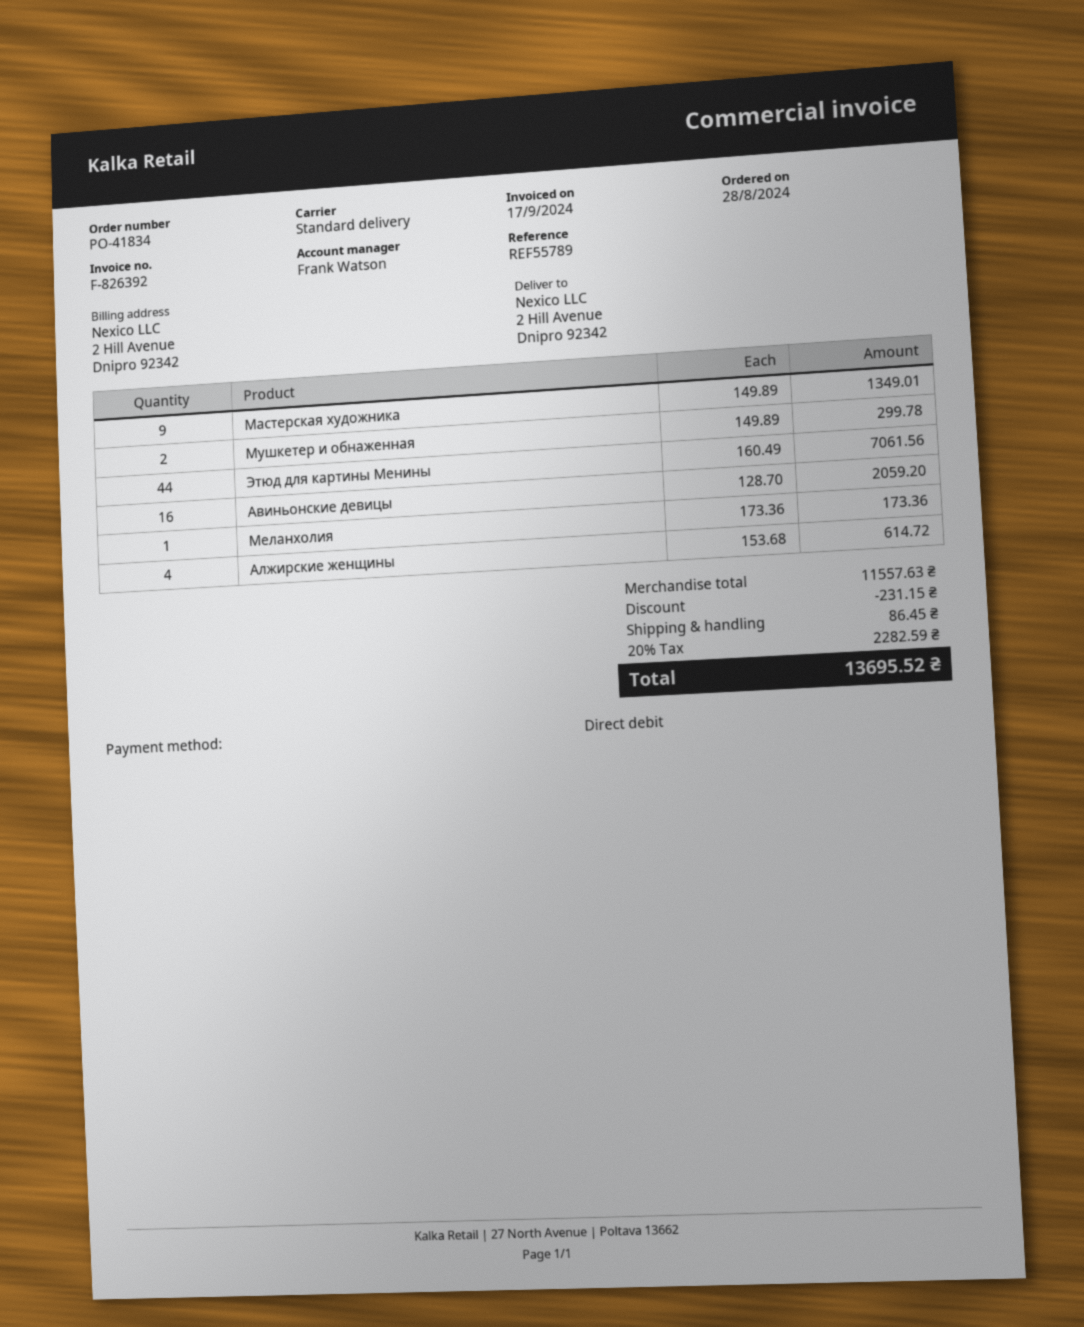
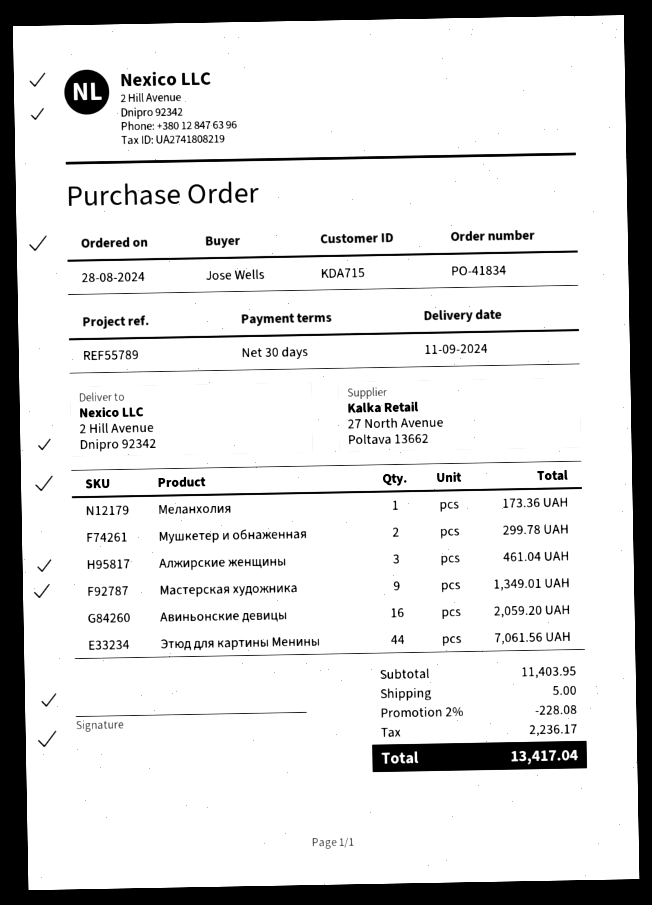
Алжирские женщины: 4 for 614.72 -> 3 for 461.04
subtotal: 11557.63 -> 11403.95
discount: 231.15 -> 228.08
shipping: 86.45 -> 5.00
tax: 2282.59 -> 2236.17
total: 13695.52 -> 13417.04

